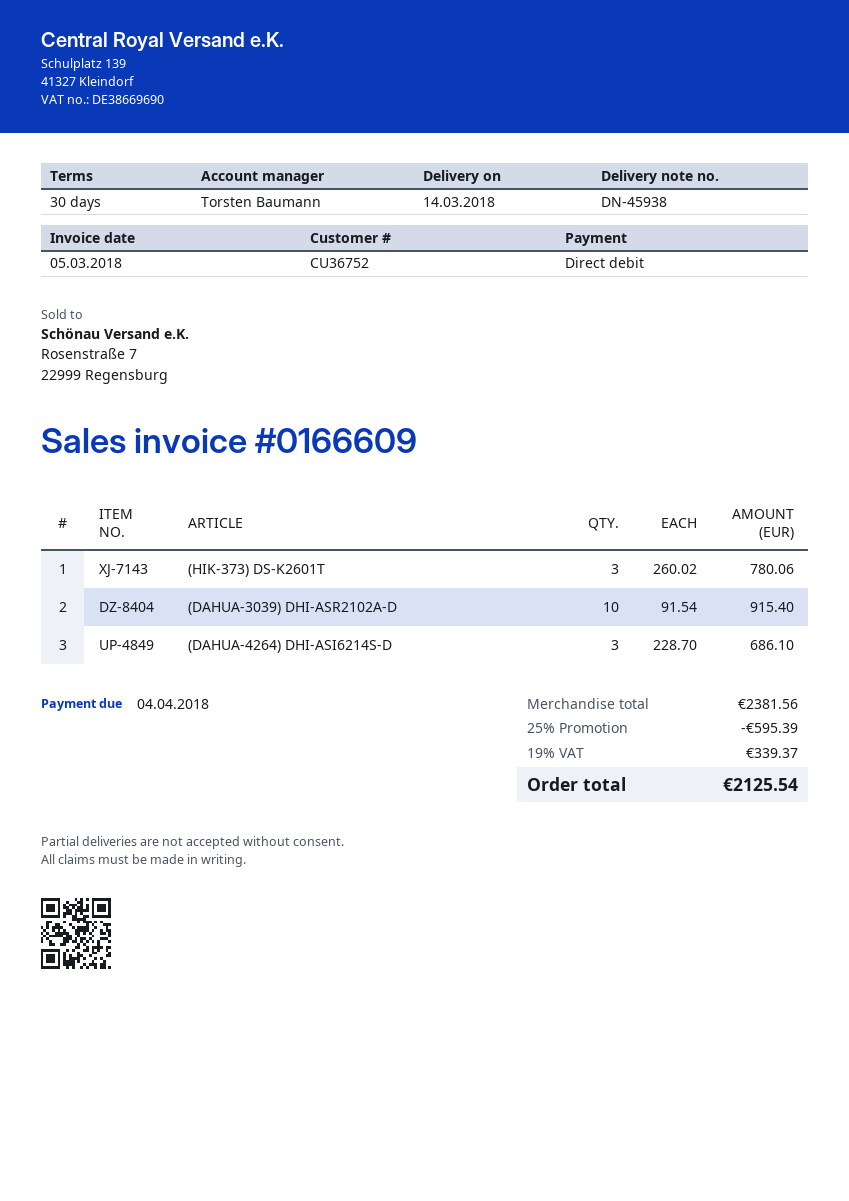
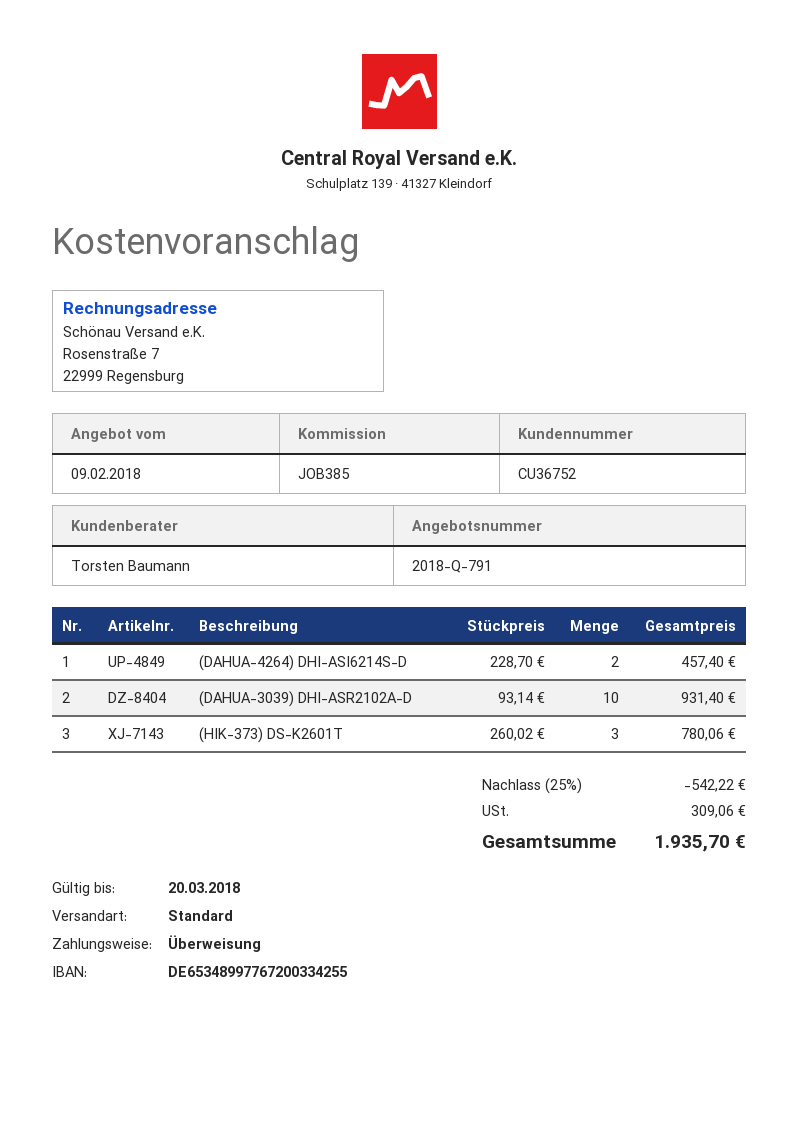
payment method: direct debit -> bank transfer
(DAHUA-3039) DHI-ASR2102A-D: 10 x 91.54 = 915.40 -> 10 x 93.14 = 931.40
(DAHUA-4264) DHI-ASI6214S-D: 3 x 228.70 = 686.10 -> 2 x 228.70 = 457.40
discount: 25% = 595.39 -> 25% = 542.22
tax: 339.37 -> 309.06
total: 2125.54 -> 1935.70

